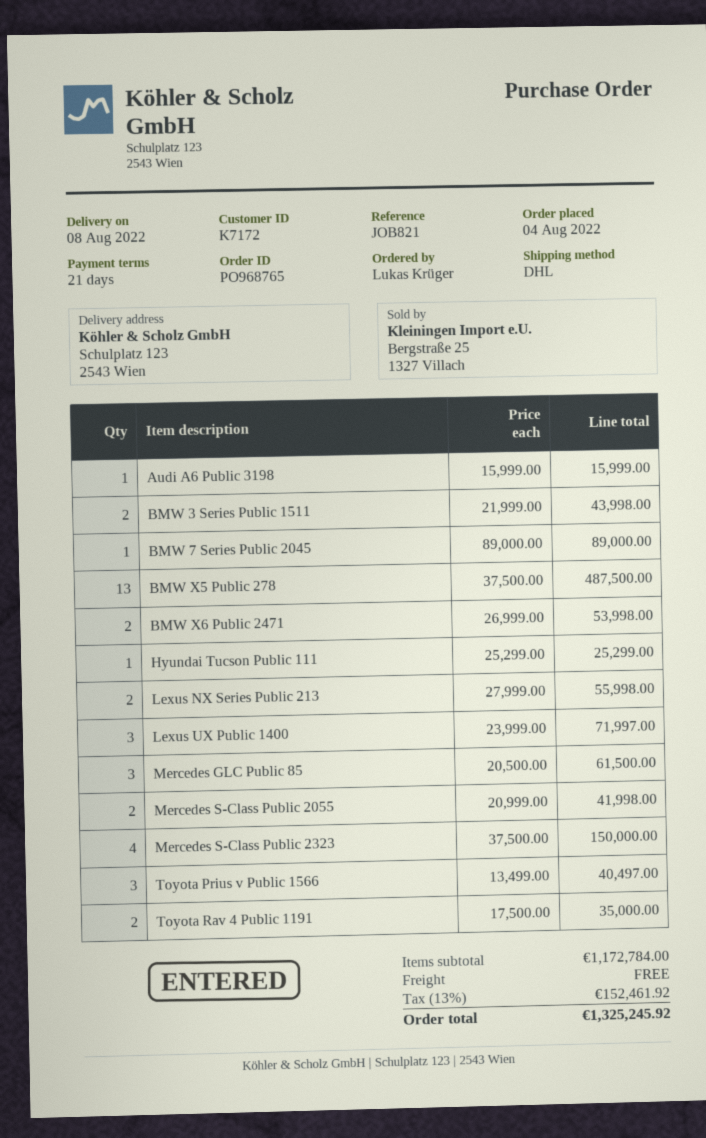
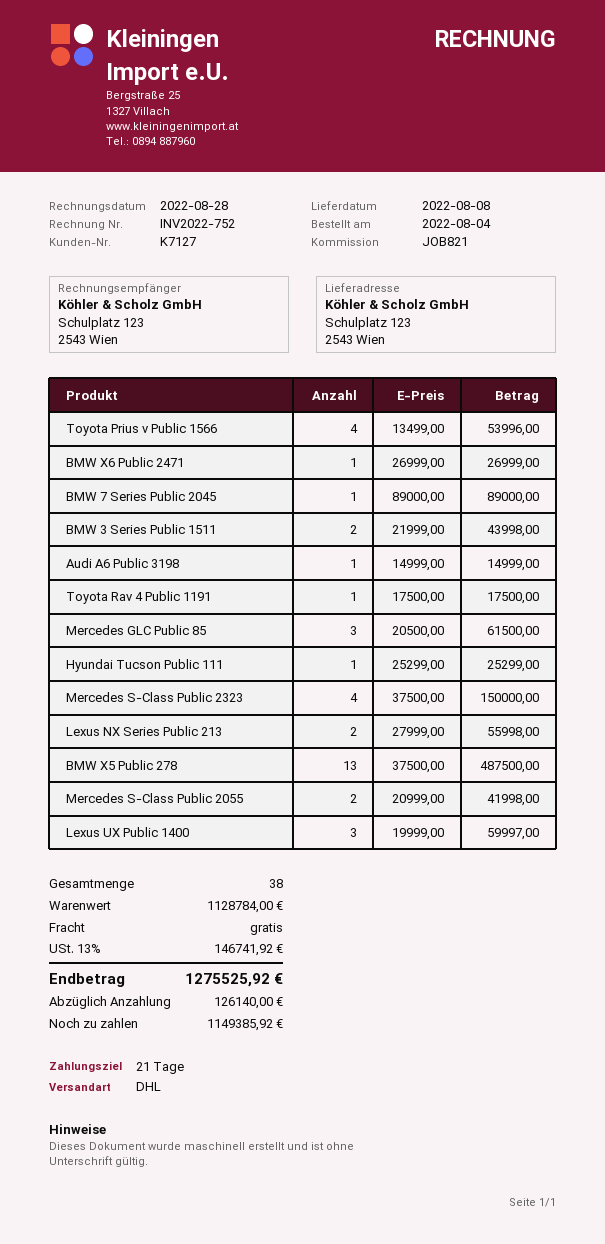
customer number: K7172 -> K7127
Audi A6 Public 3198: 1 x 15999.00 = 15999.00 -> 1 x 14999.00 = 14999.00
BMW X6 Public 2471: 2 x 26999.00 = 53998.00 -> 1 x 26999.00 = 26999.00
Lexus UX Public 1400: 3 x 23999.00 = 71997.00 -> 3 x 19999.00 = 59997.00
Toyota Prius v Public 1566: 3 x 13499.00 = 40497.00 -> 4 x 13499.00 = 53996.00
Toyota Rav 4 Public 1191: 2 x 17500.00 = 35000.00 -> 1 x 17500.00 = 17500.00
subtotal: 1172784.00 -> 1128784.00
tax: 13% = 152461.92 -> 13% = 146741.92
total: 1325245.92 -> 1275525.92

